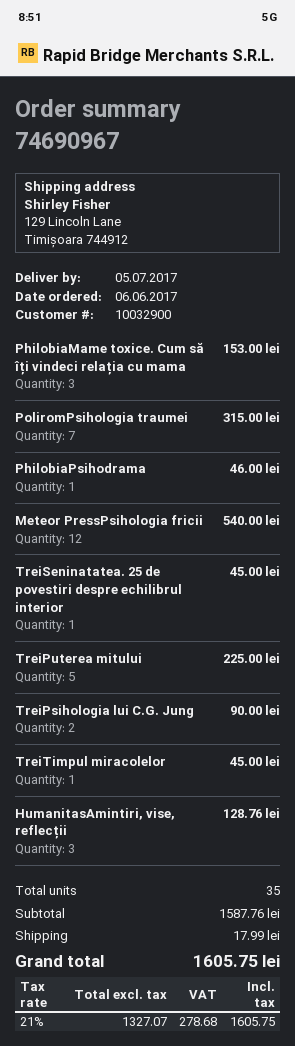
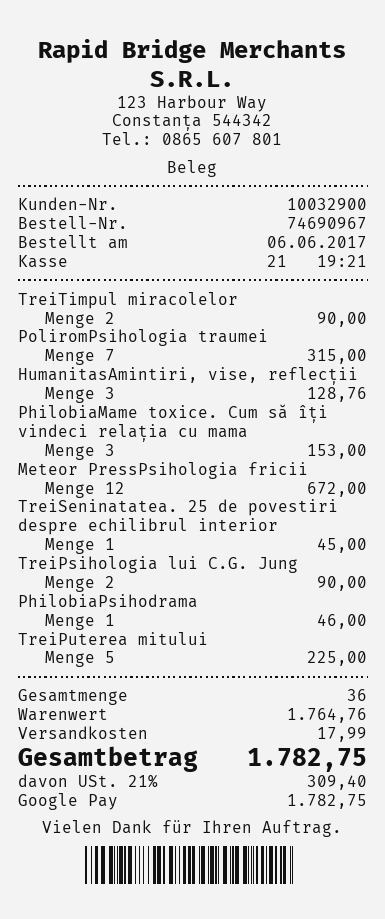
Meteor PressPsihologia fricii: 12 for 540.00 -> 12 for 672.00
TreiTimpul miracolelor: 1 for 45.00 -> 2 for 90.00
total quantity: 35 -> 36
subtotal: 1587.76 -> 1764.76
tax: 21% = 278.68 -> 21% = 309.40
total: 1605.75 -> 1782.75

